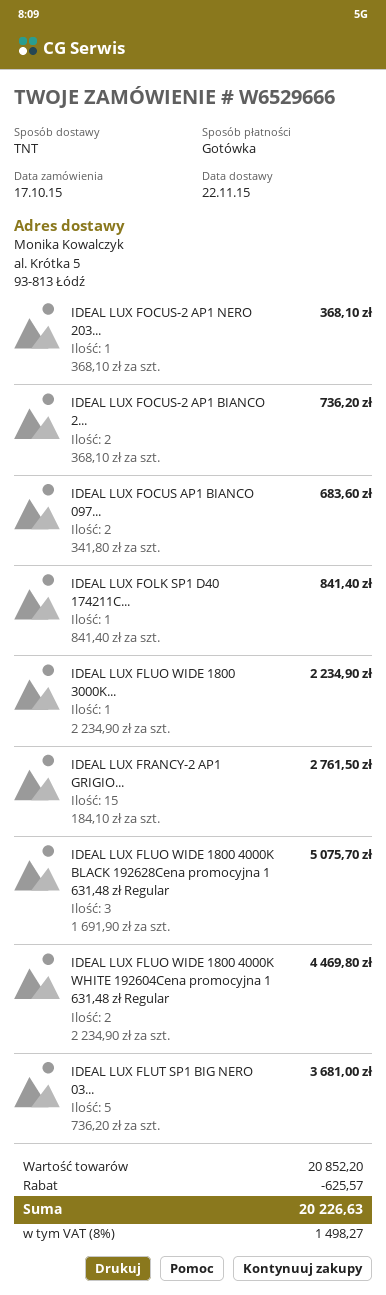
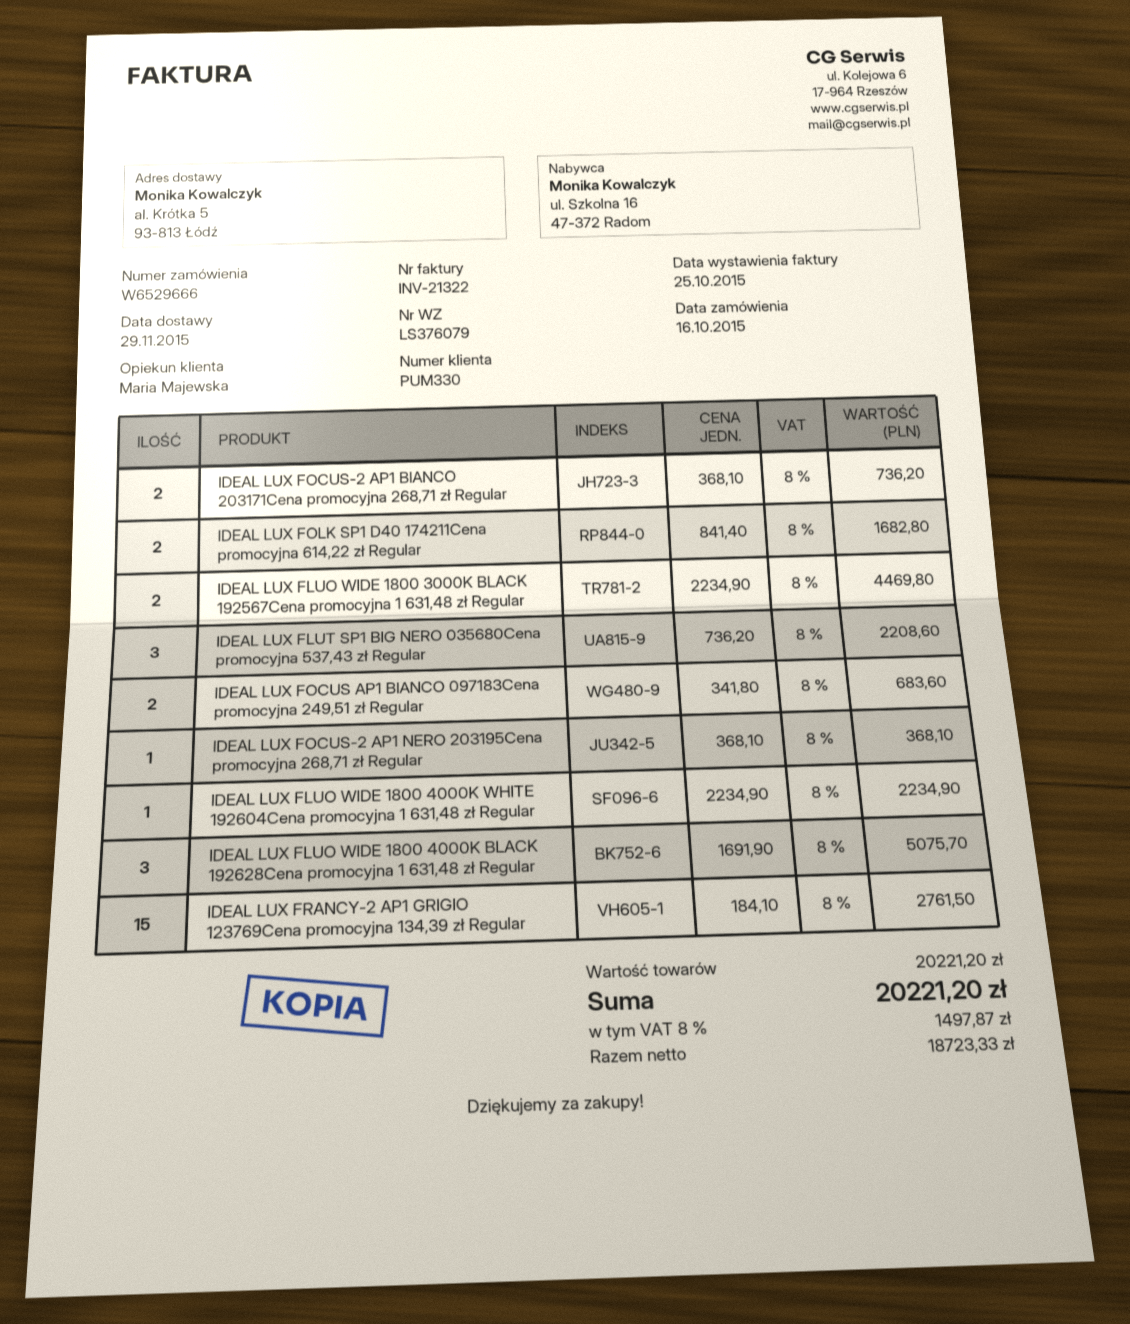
order date: 2015-10-17 -> 2015-10-16
delivery date: 2015-11-22 -> 2015-11-29
IDEAL LUX FOLK SP1 D40 174211C...: 1 x 841.40 = 841.40 -> 2 x 841.40 = 1682.80
IDEAL LUX FLUO WIDE 1800 3000K...: 1 x 2234.90 = 2234.90 -> 2 x 2234.90 = 4469.80
IDEAL LUX FLUO WIDE 1800 4000K WHITE 192604Cena promocyjna 1 631,48 zł Regular: 2 x 2234.90 = 4469.80 -> 1 x 2234.90 = 2234.90
IDEAL LUX FLUT SP1 BIG NERO 03...: 5 x 736.20 = 3681.00 -> 3 x 736.20 = 2208.60
subtotal: 20852.20 -> 20221.20
discount: 625.57 -> none
tax: 8% = 1498.27 -> 8% = 1497.87
total: 20226.63 -> 20221.20

